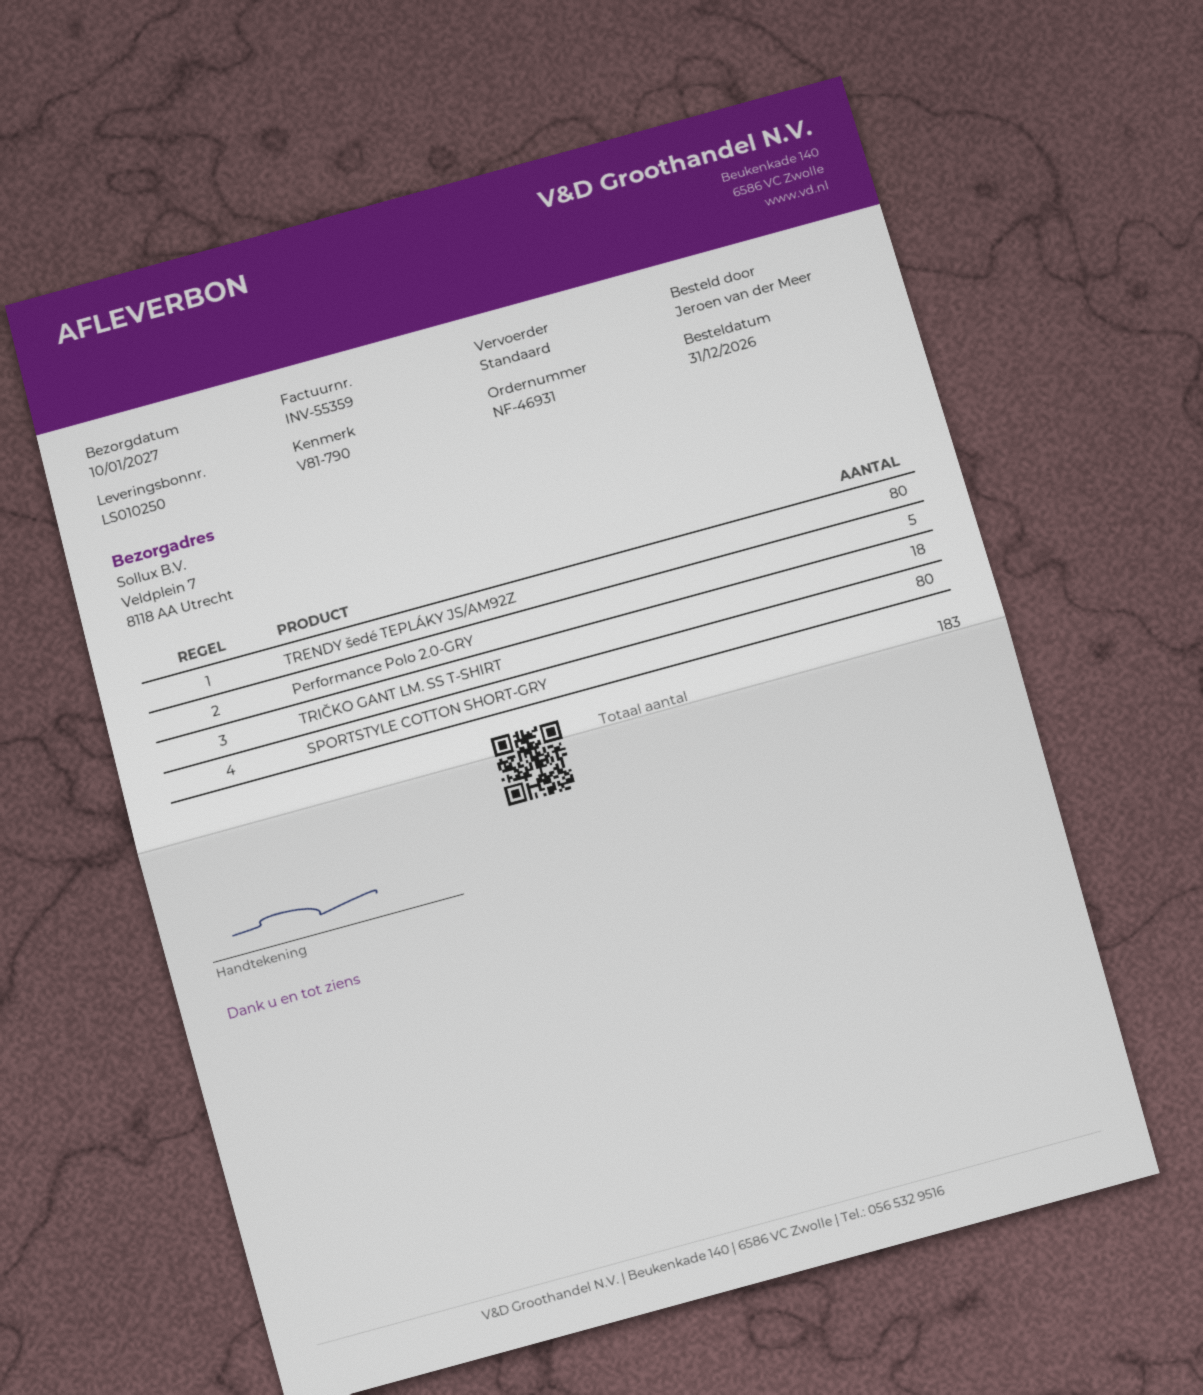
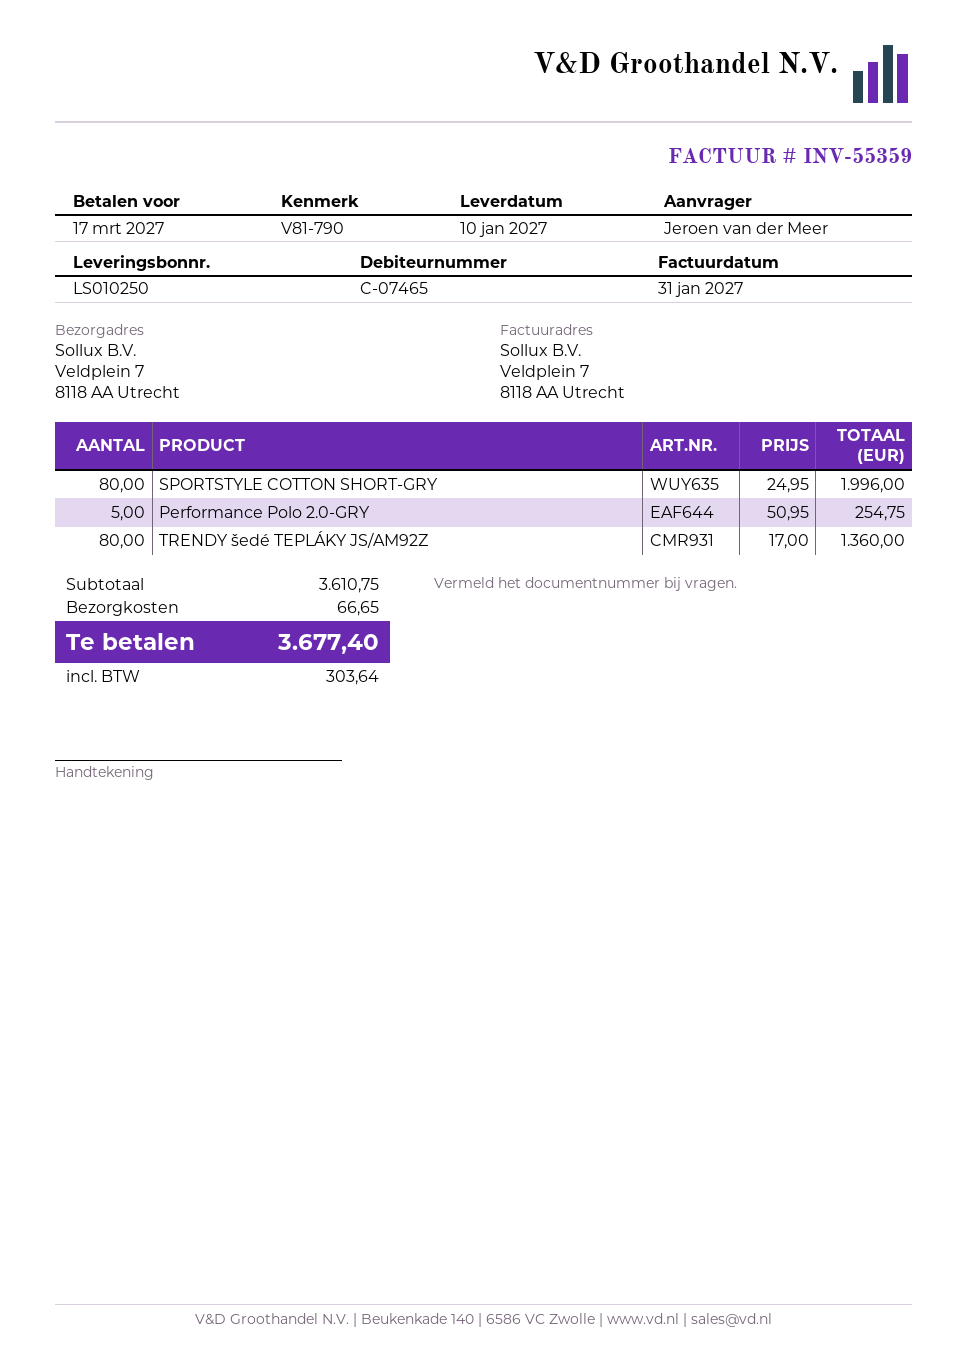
TRIČKO GANT LM. SS T-SHIRT: 18 -> none

